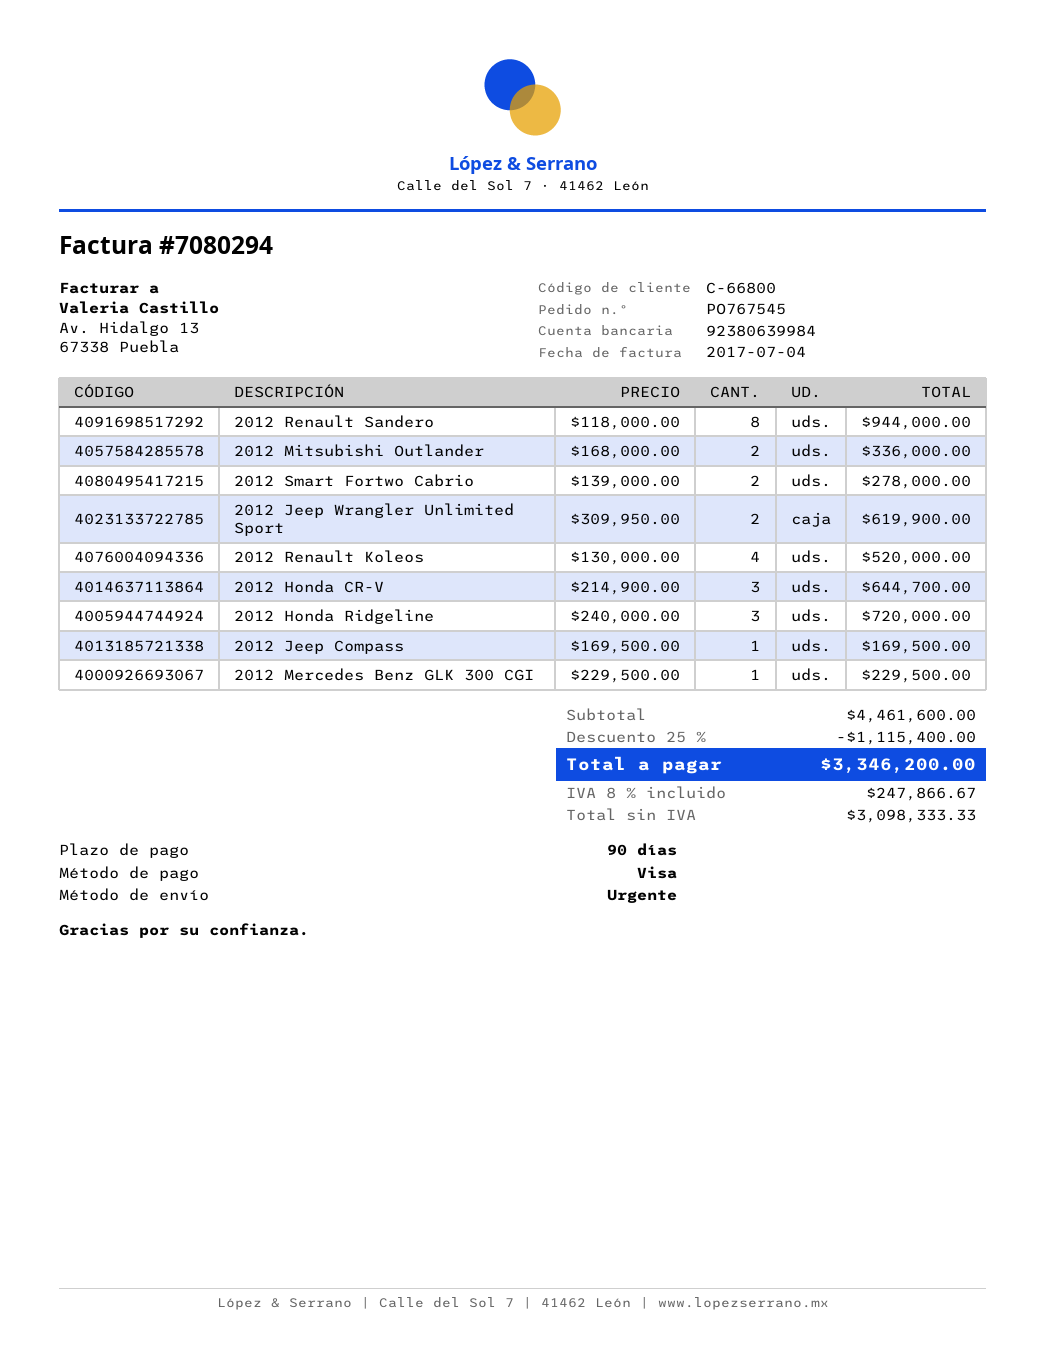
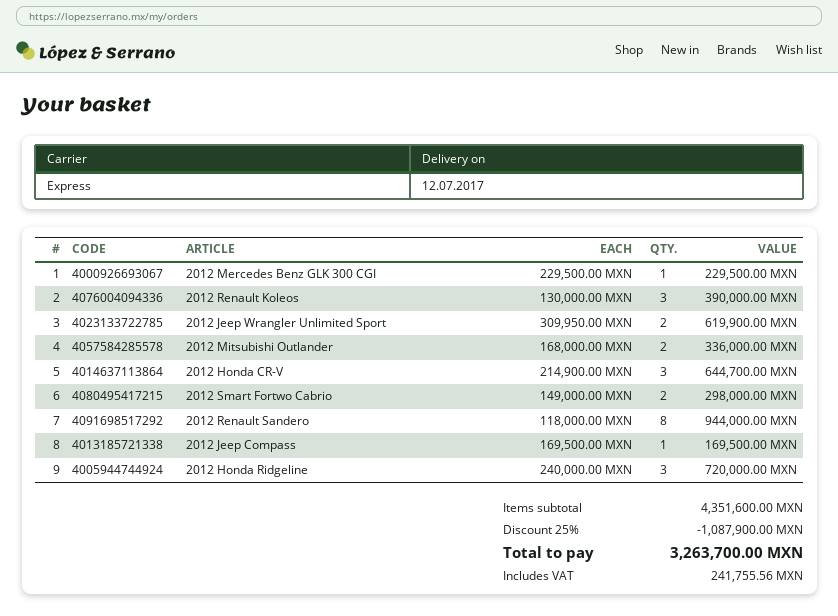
2012 Smart Fortwo Cabrio: 2 x 139000.00 = 278000.00 -> 2 x 149000.00 = 298000.00
2012 Renault Koleos: 4 x 130000.00 = 520000.00 -> 3 x 130000.00 = 390000.00
subtotal: 4461600.00 -> 4351600.00
discount: 25% = 1115400.00 -> 25% = 1087900.00
tax: 247866.67 -> 241755.56
total: 3346200.00 -> 3263700.00

